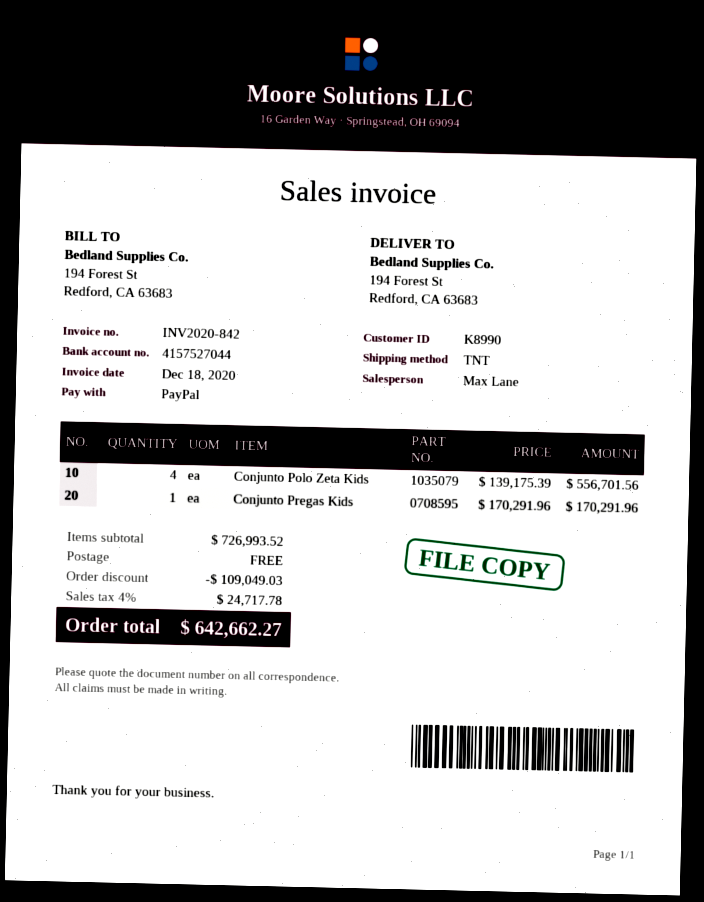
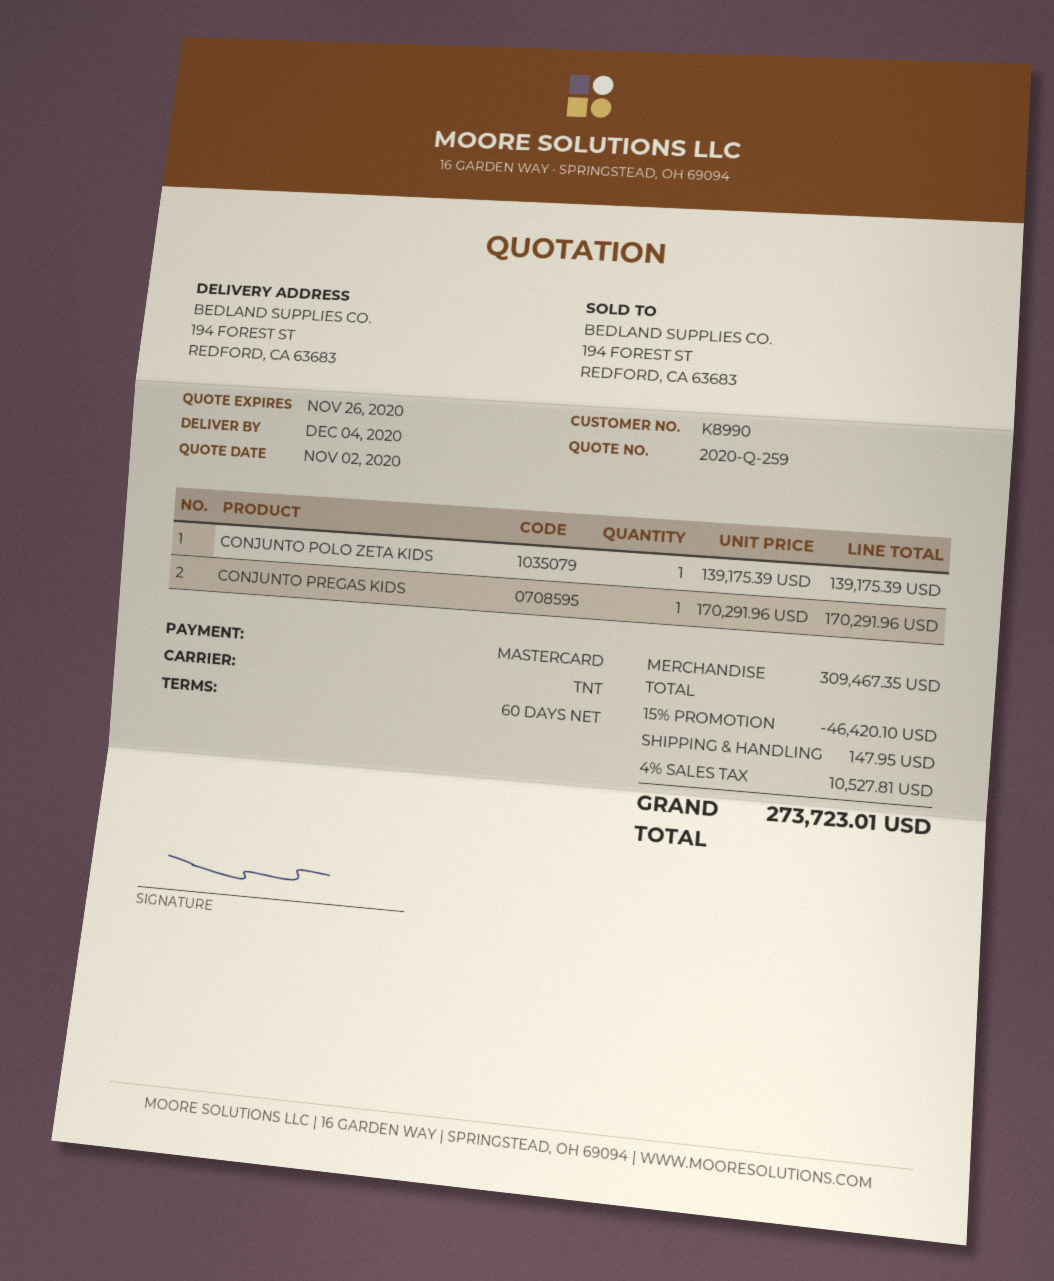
payment method: PayPal -> Mastercard
Conjunto Polo Zeta Kids: 4 x 139175.39 = 556701.56 -> 1 x 139175.39 = 139175.39
subtotal: 726993.52 -> 309467.35
discount: 109049.03 -> 46420.10
shipping: 0.00 -> 147.95
tax: 4% = 24717.78 -> 4% = 10527.81
total: 642662.27 -> 273723.01

